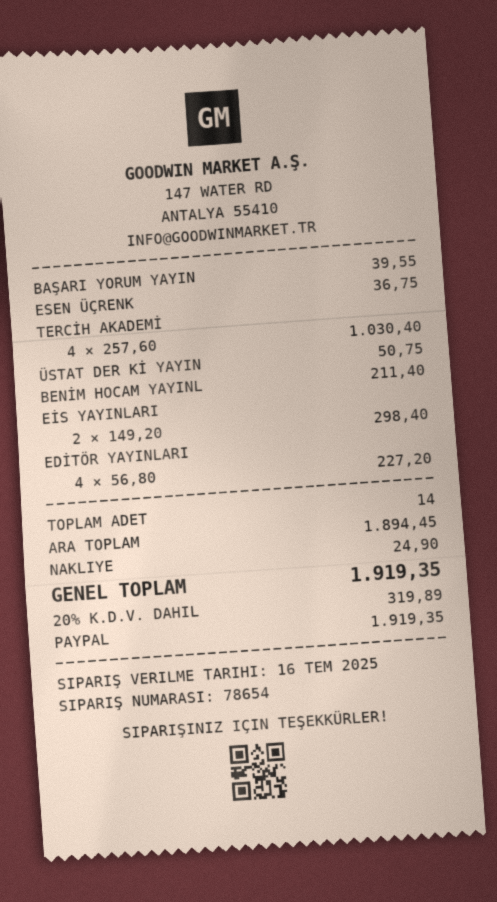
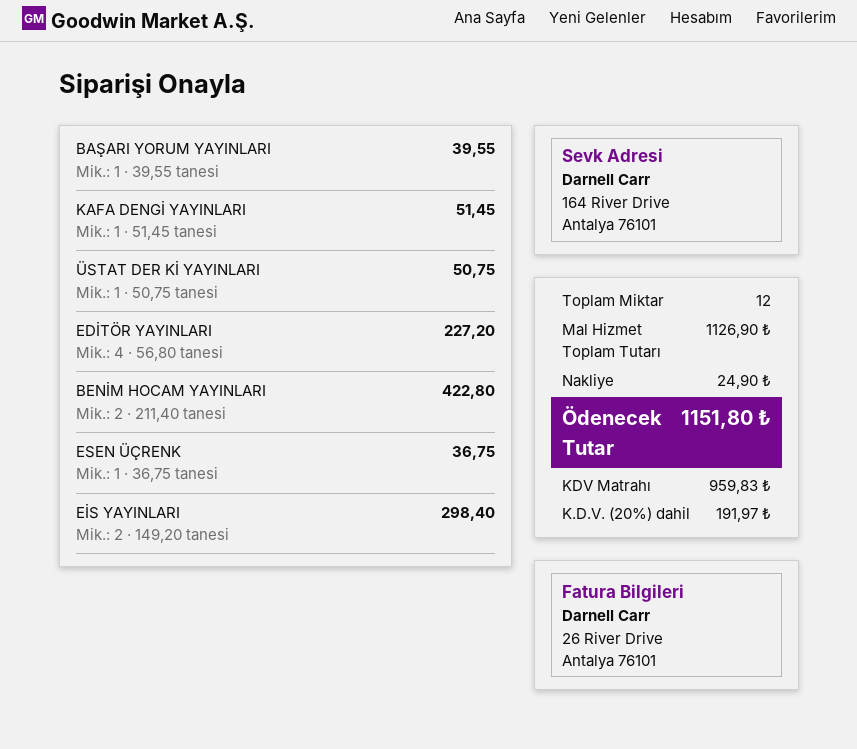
TERCİH AKADEMİ: 4 x 257.60 = 1030.40 -> none
BENİM HOCAM YAYINL: 1 x 211.40 = 211.40 -> 2 x 211.40 = 422.80
KAFA DENGİ YAYINLARI: none -> 1 x 51.45 = 51.45
total quantity: 14 -> 12
subtotal: 1894.45 -> 1126.90
tax: 20% = 319.89 -> 20% = 191.97
total: 1919.35 -> 1151.80

